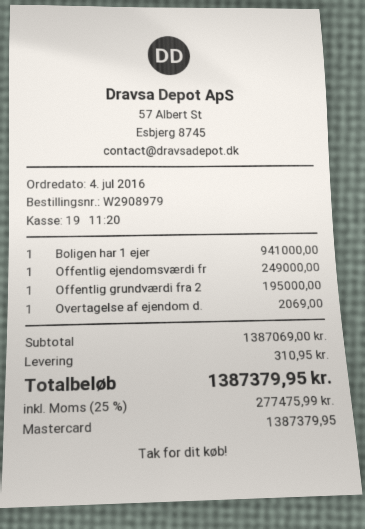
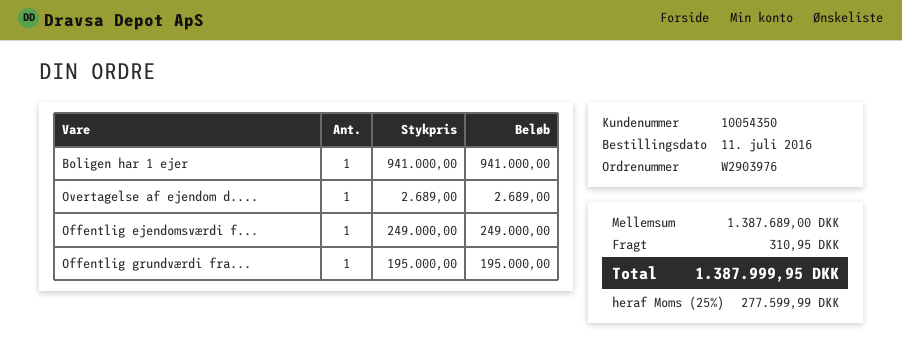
order number: W2908979 -> W2903976
order date: 2016-07-04 -> 2016-07-11
Overtagelse af ejendom d.: 1 x 2069.00 = 2069.00 -> 1 x 2689.00 = 2689.00
subtotal: 1387069.00 -> 1387689.00
tax: 25% = 277475.99 -> 25% = 277599.99
total: 1387379.95 -> 1387999.95

